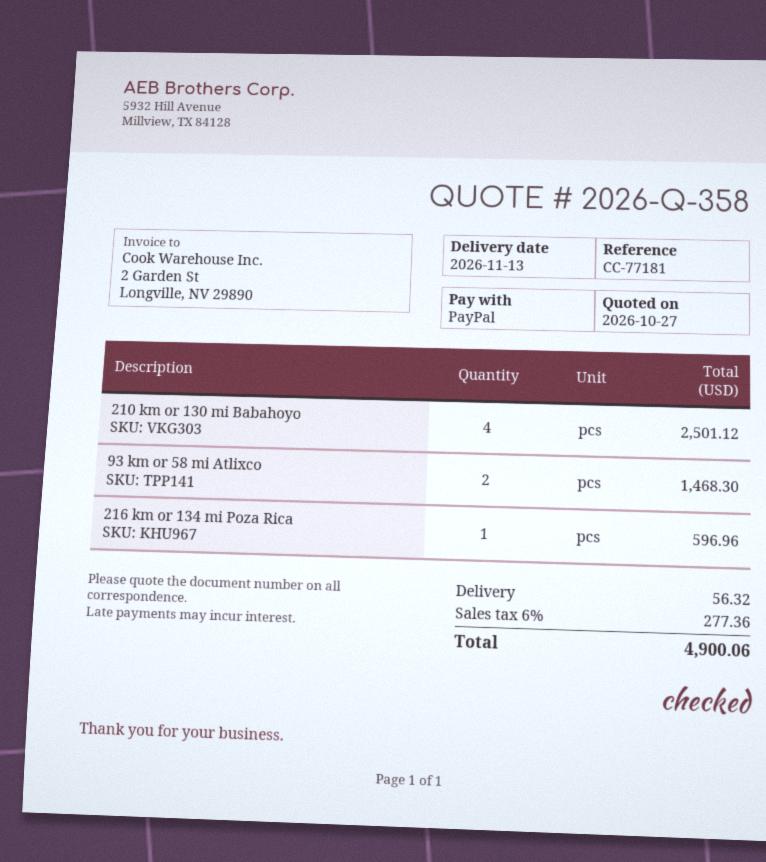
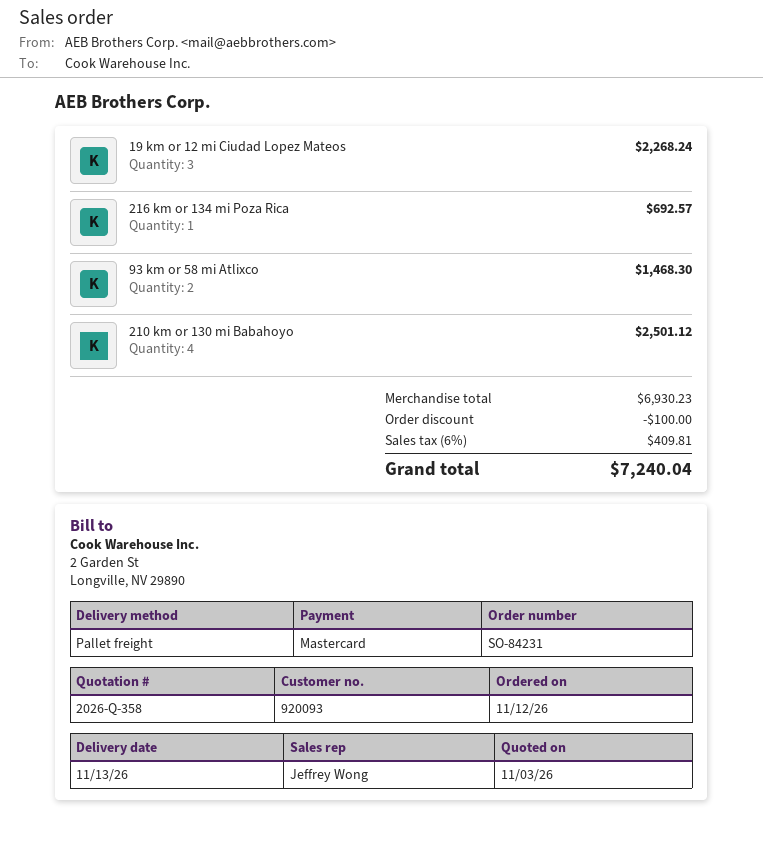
quote date: 2026-10-27 -> 2026-11-03
payment method: PayPal -> Mastercard
216 km or 134 mi Poza Rica: 1 for 596.96 -> 1 for 692.57
19 km or 12 mi Ciudad Lopez Mateos: none -> 3 for 2268.24
discount: none -> 100.00
shipping: 56.32 -> none
tax: 6% = 277.36 -> 6% = 409.81
total: 4900.06 -> 7240.04

